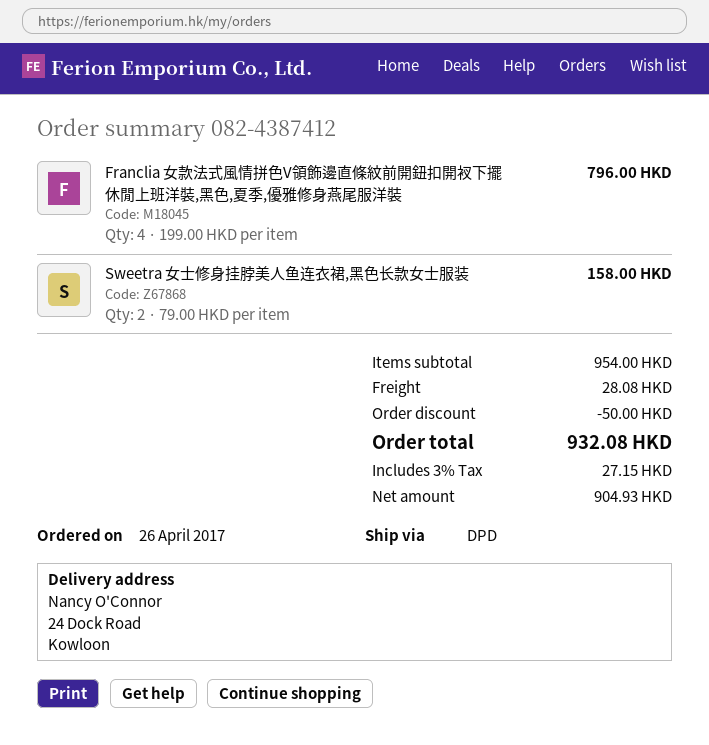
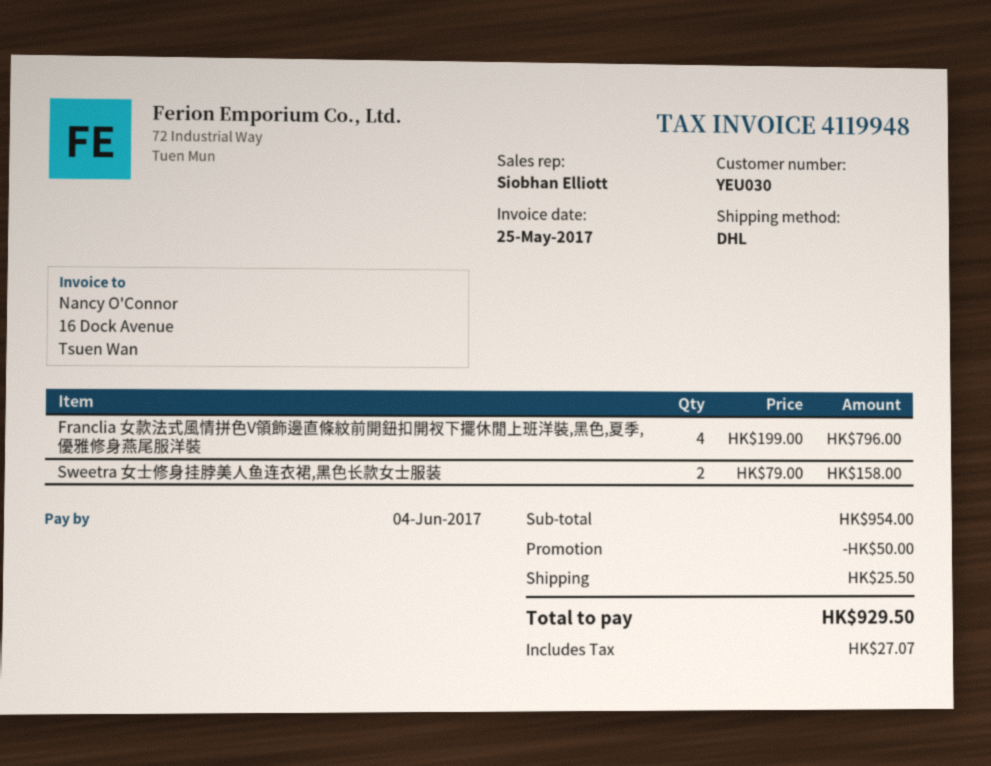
shipping method: DPD -> DHL
shipping: 28.08 -> 25.50
tax: 27.15 -> 27.07
total: 932.08 -> 929.50

